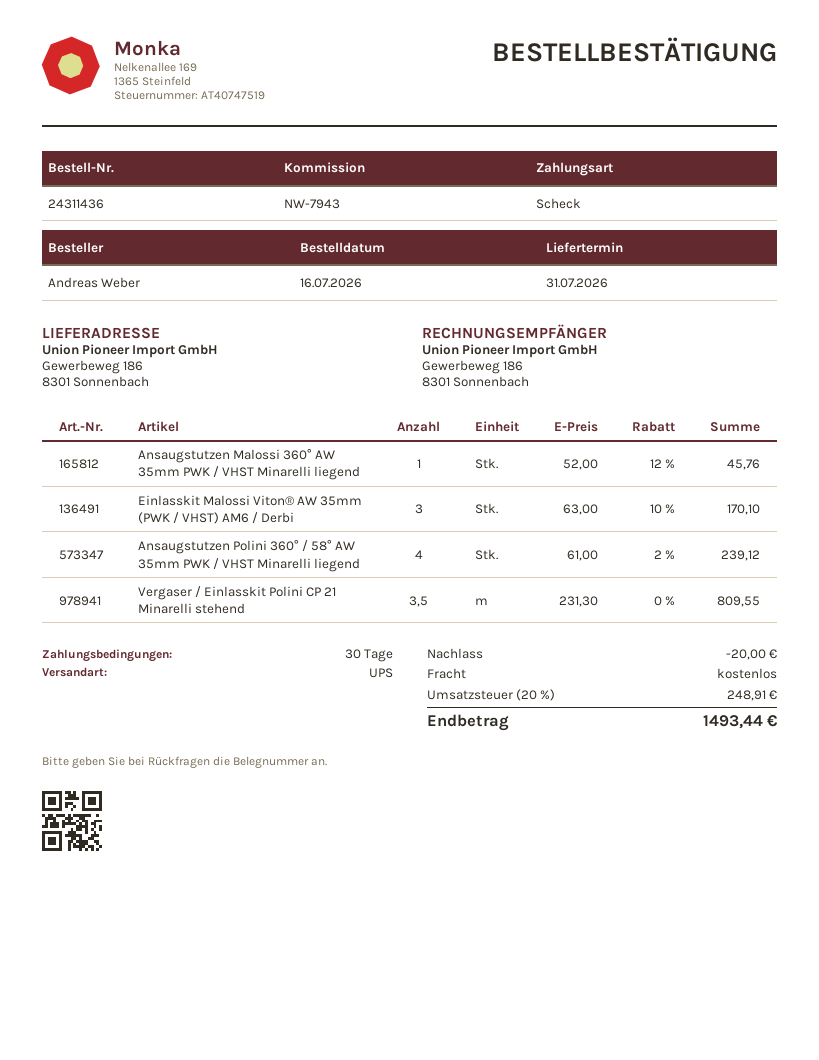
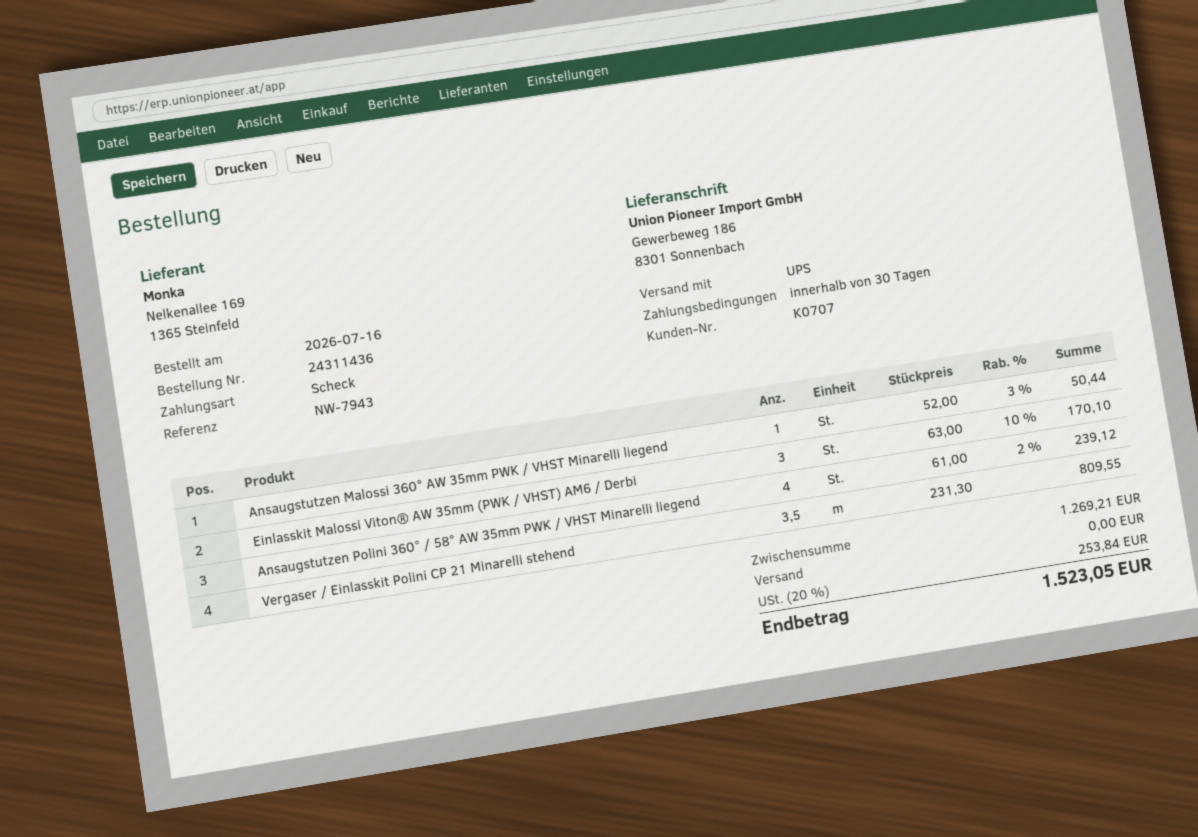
Ansaugstutzen Malossi 360° AW 35mm PWK / VHST Minarelli liegend: 1 x 52.00 - 12% = 45.76 -> 1 x 52.00 - 3% = 50.44
discount: 20.00 -> none
tax: 20% = 248.91 -> 20% = 253.84
total: 1493.44 -> 1523.05

